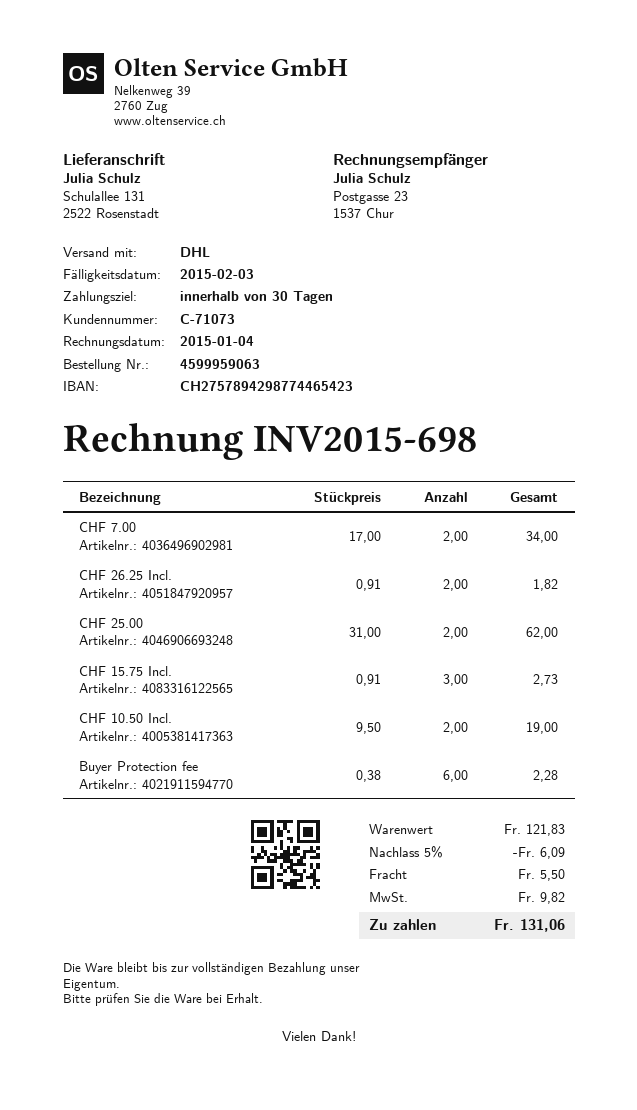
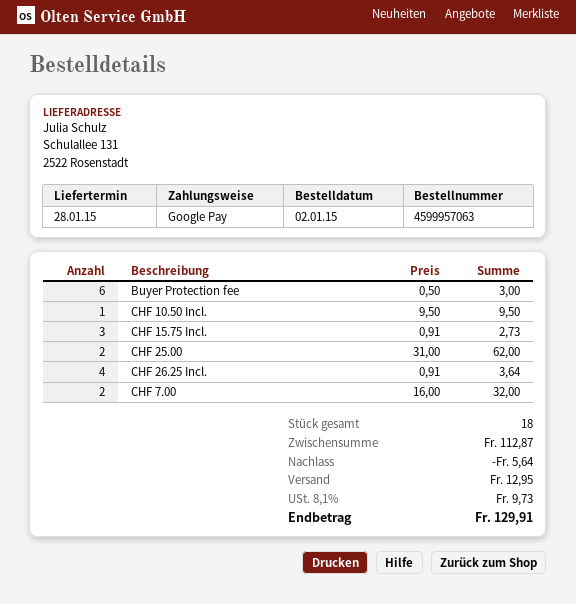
order number: 4599959063 -> 4599957063
CHF 7.00: 2 x 17.00 = 34.00 -> 2 x 16.00 = 32.00
CHF 26.25 Incl.: 2 x 0.91 = 1.82 -> 4 x 0.91 = 3.64
CHF 10.50 Incl.: 2 x 9.50 = 19.00 -> 1 x 9.50 = 9.50
Buyer Protection fee: 6 x 0.38 = 2.28 -> 6 x 0.50 = 3.00
subtotal: 121.83 -> 112.87
discount: 6.09 -> 5.64
shipping: 5.50 -> 12.95
tax: 9.82 -> 9.73
total: 131.06 -> 129.91

